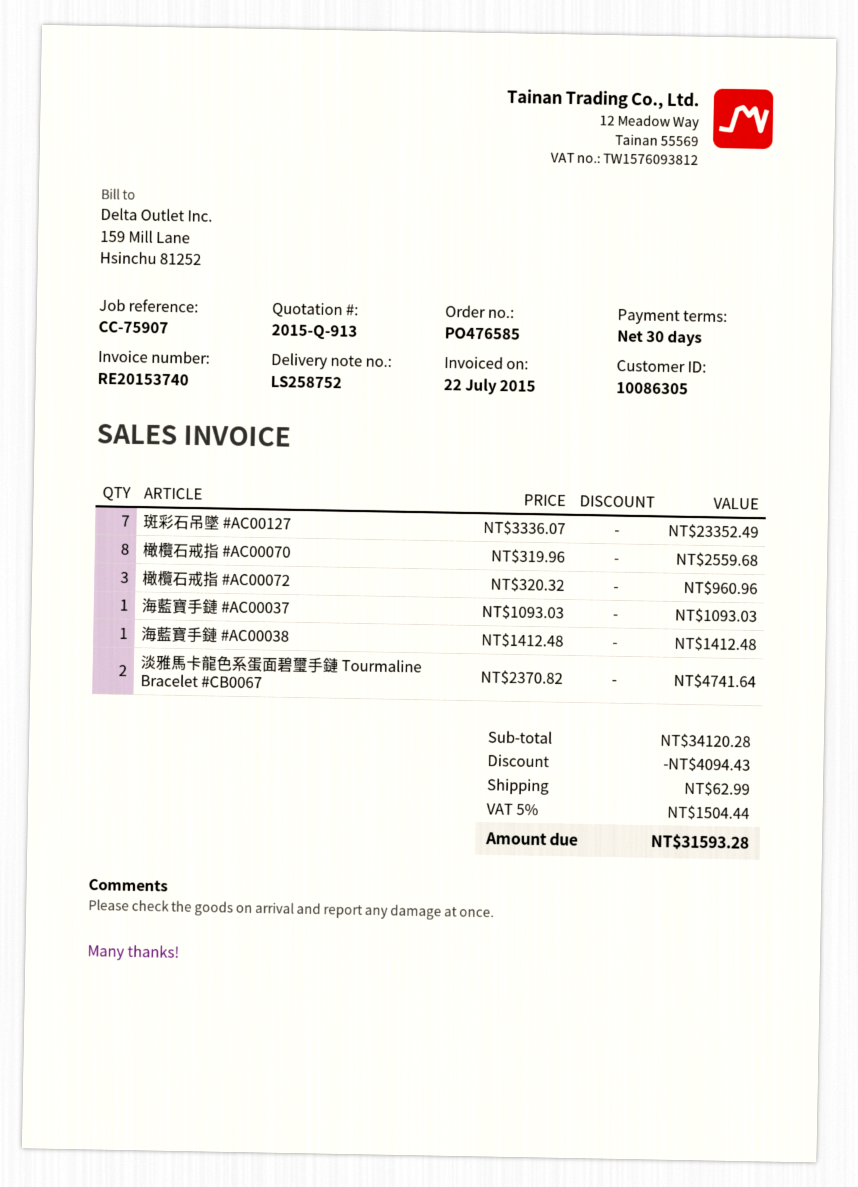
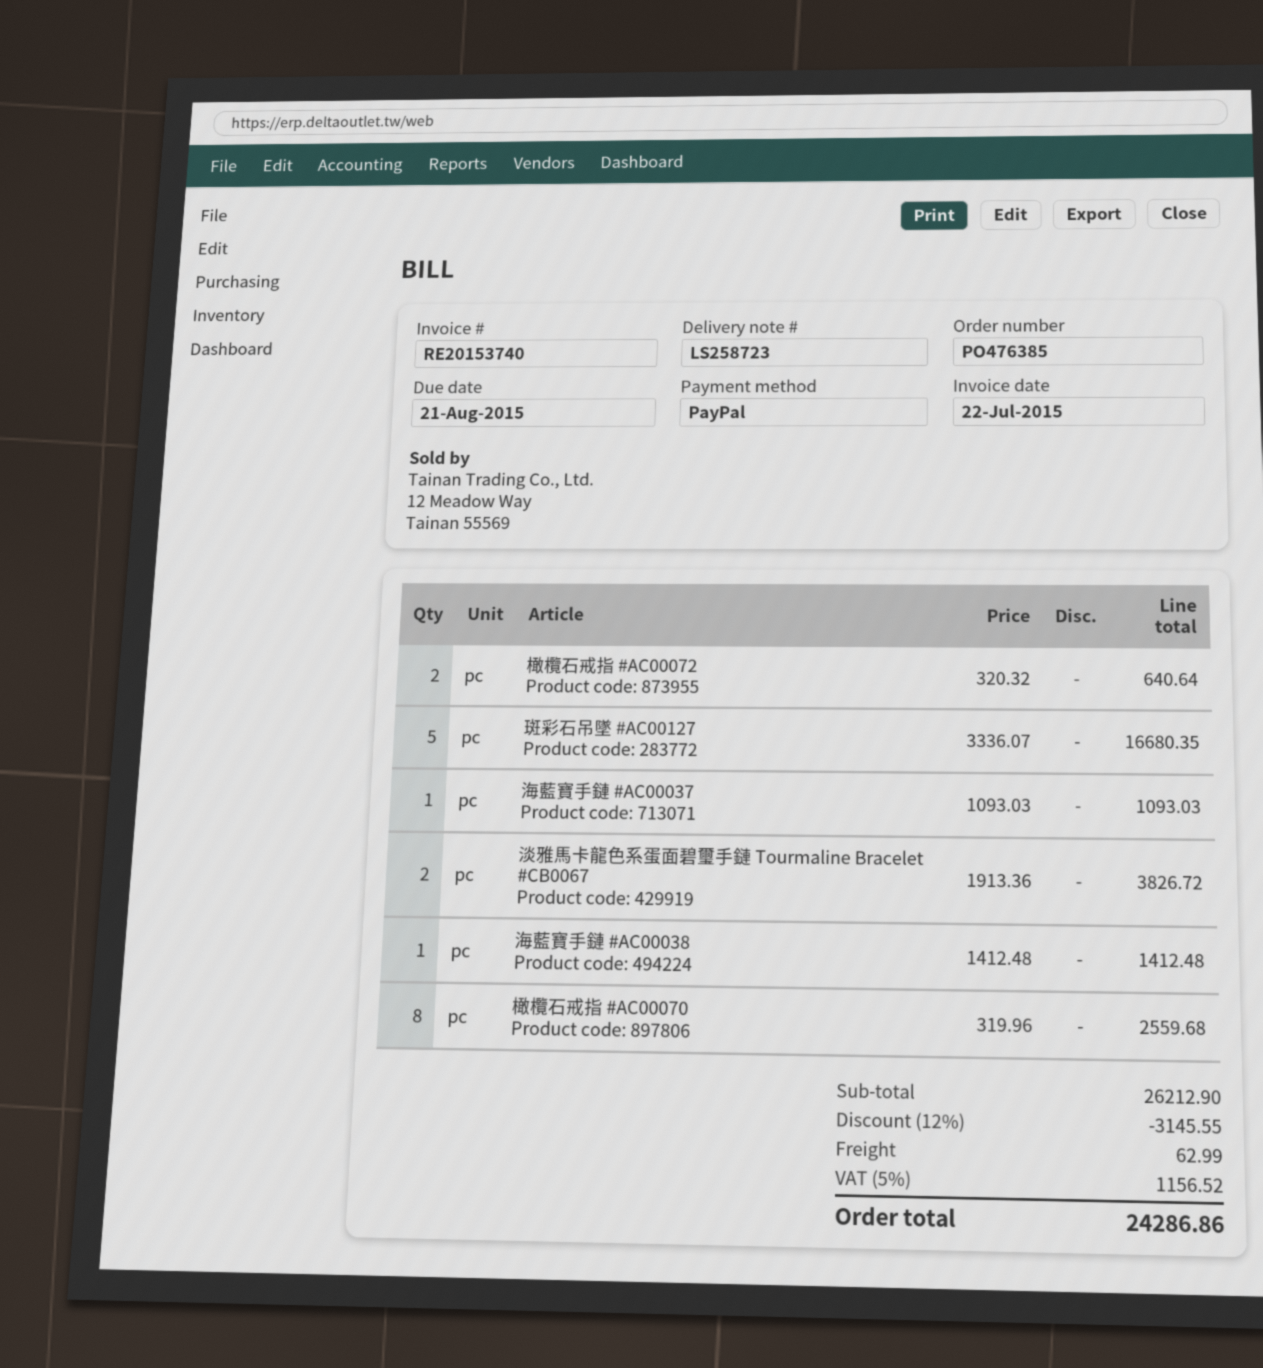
order number: PO476585 -> PO476385
delivery note number: LS258752 -> LS258723
斑彩石吊墜 #AC00127: 7 x 3336.07 = 23352.49 -> 5 x 3336.07 = 16680.35
橄欖石戒指 #AC00072: 3 x 320.32 = 960.96 -> 2 x 320.32 = 640.64
淡雅馬卡龍色系蛋面碧璽手鏈 Tourmaline Bracelet #CB0067: 2 x 2370.82 = 4741.64 -> 2 x 1913.36 = 3826.72
subtotal: 34120.28 -> 26212.90
discount: 4094.43 -> 3145.55
tax: 5% = 1504.44 -> 5% = 1156.52
total: 31593.28 -> 24286.86

